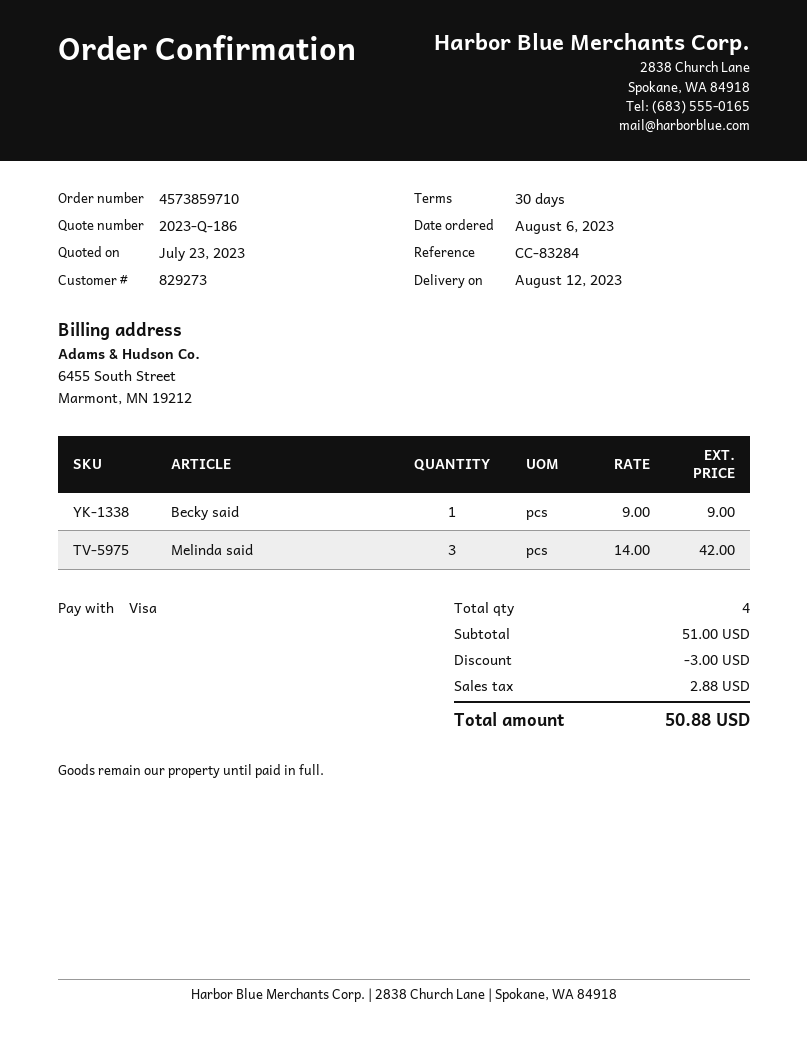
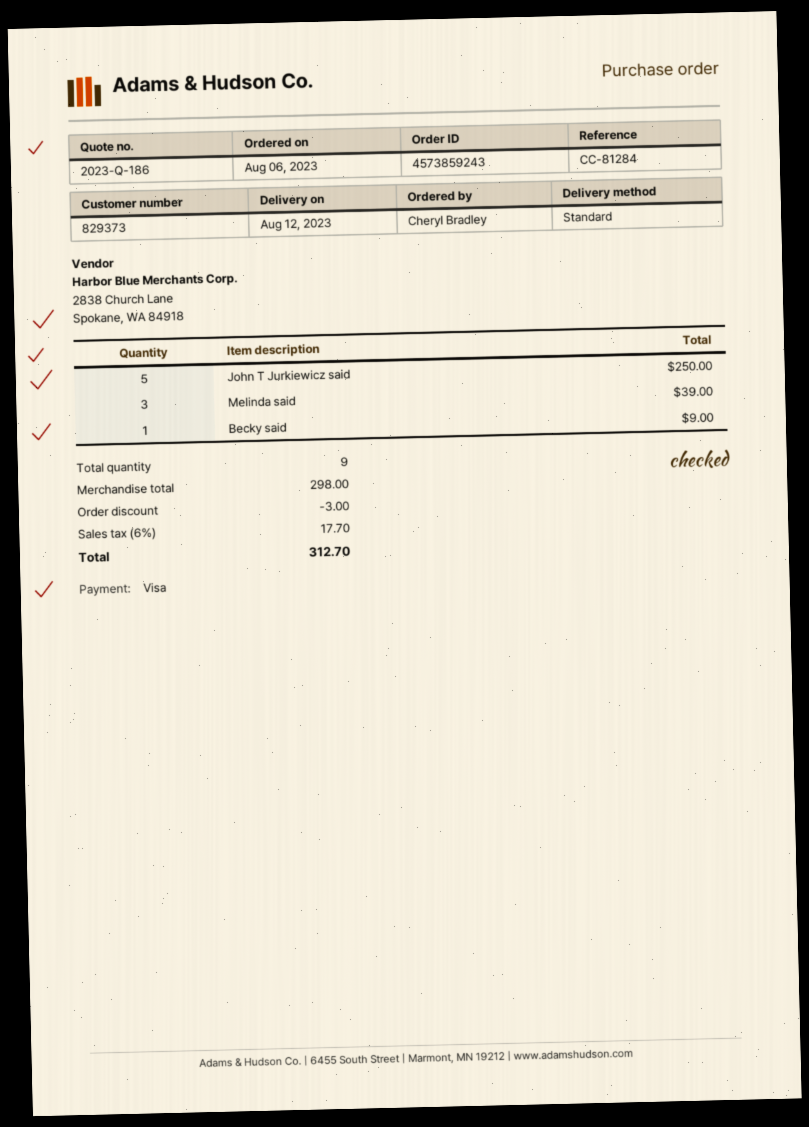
order number: 4573859710 -> 4573859243
customer number: 829273 -> 829373
reference: CC-83284 -> CC-81284
Melinda said: 3 for 42.00 -> 3 for 39.00
John T Jurkiewicz said: none -> 5 for 250.00
total quantity: 4 -> 9
subtotal: 51.00 -> 298.00
tax: 2.88 -> 17.70
total: 50.88 -> 312.70

